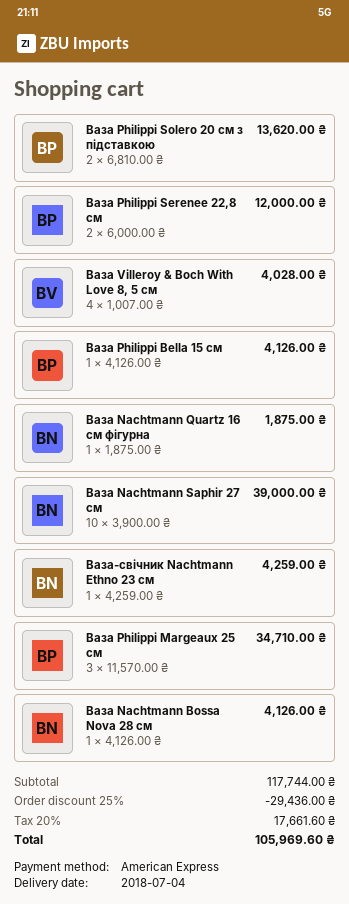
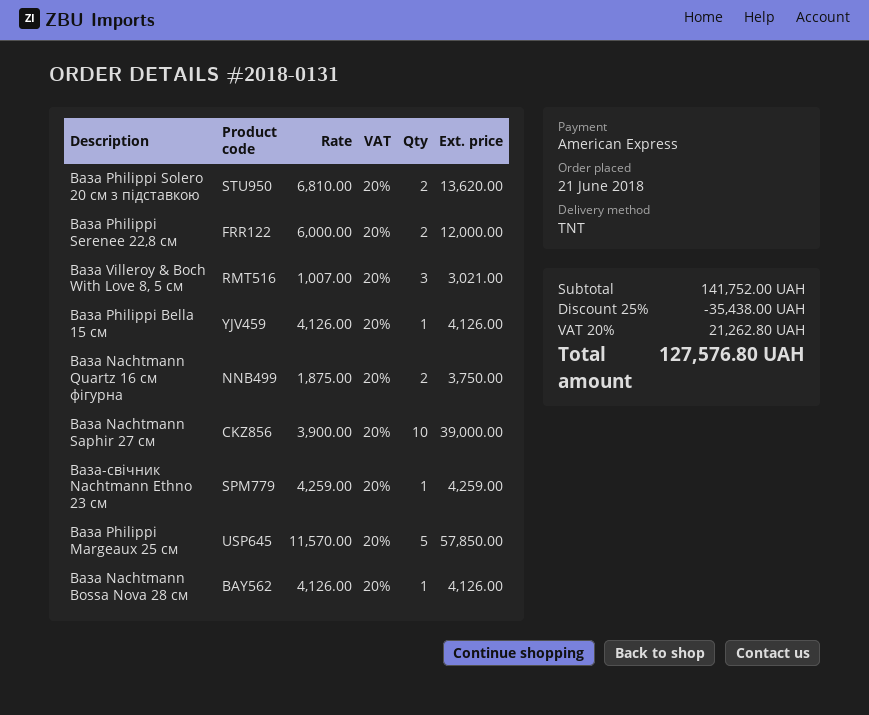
Ваза Villeroy & Boch With Love 8, 5 см: 4 x 1007.00 = 4028.00 -> 3 x 1007.00 = 3021.00
Ваза Nachtmann Quartz 16 см фігурна: 1 x 1875.00 = 1875.00 -> 2 x 1875.00 = 3750.00
Ваза Philippi Margeaux 25 см: 3 x 11570.00 = 34710.00 -> 5 x 11570.00 = 57850.00
subtotal: 117744.00 -> 141752.00
discount: 25% = 29436.00 -> 25% = 35438.00
tax: 20% = 17661.60 -> 20% = 21262.80
total: 105969.60 -> 127576.80

